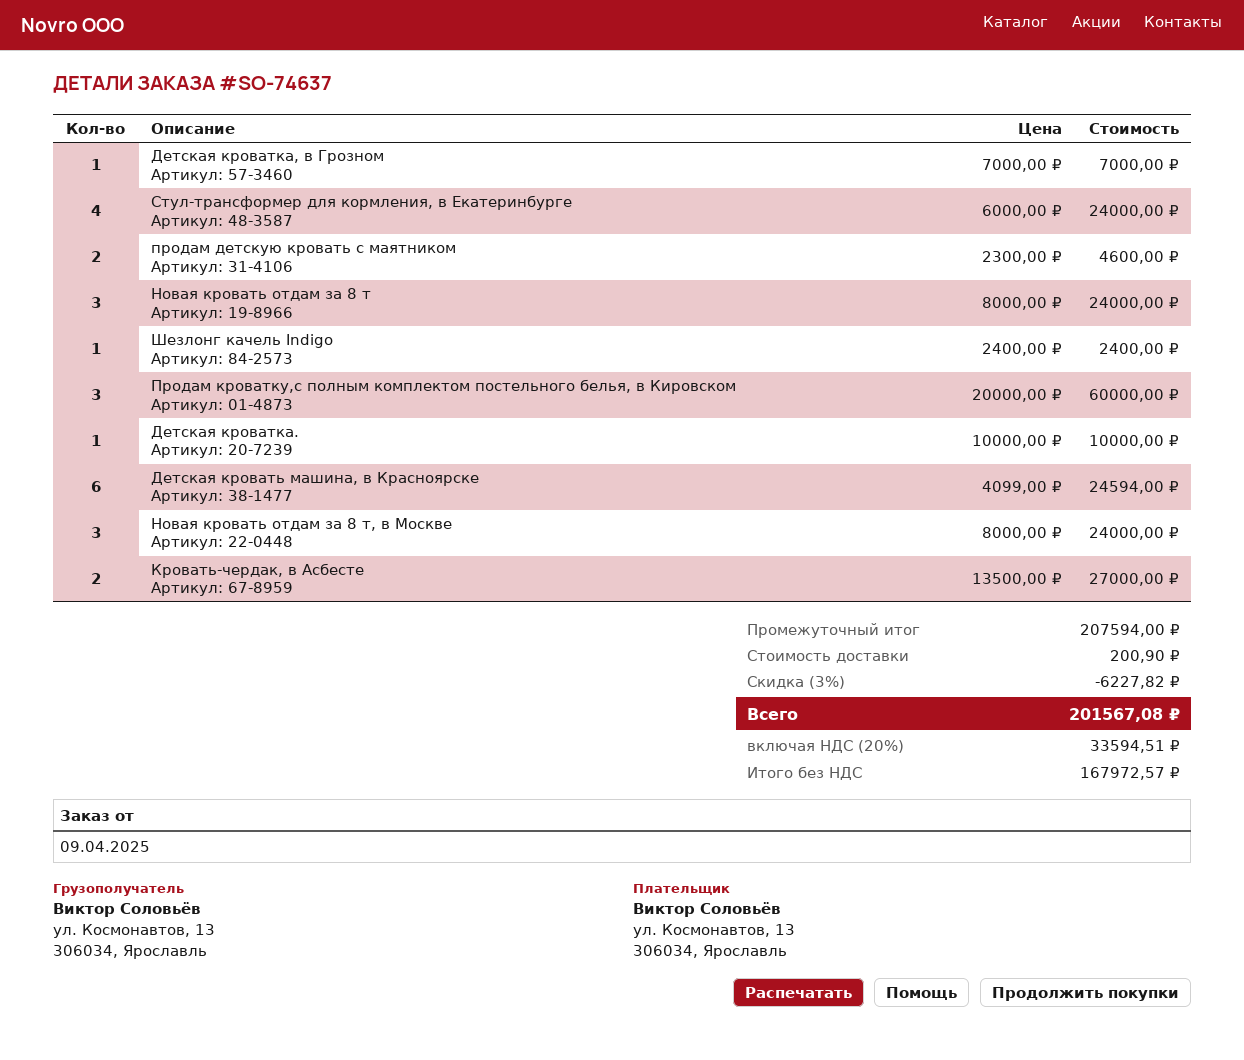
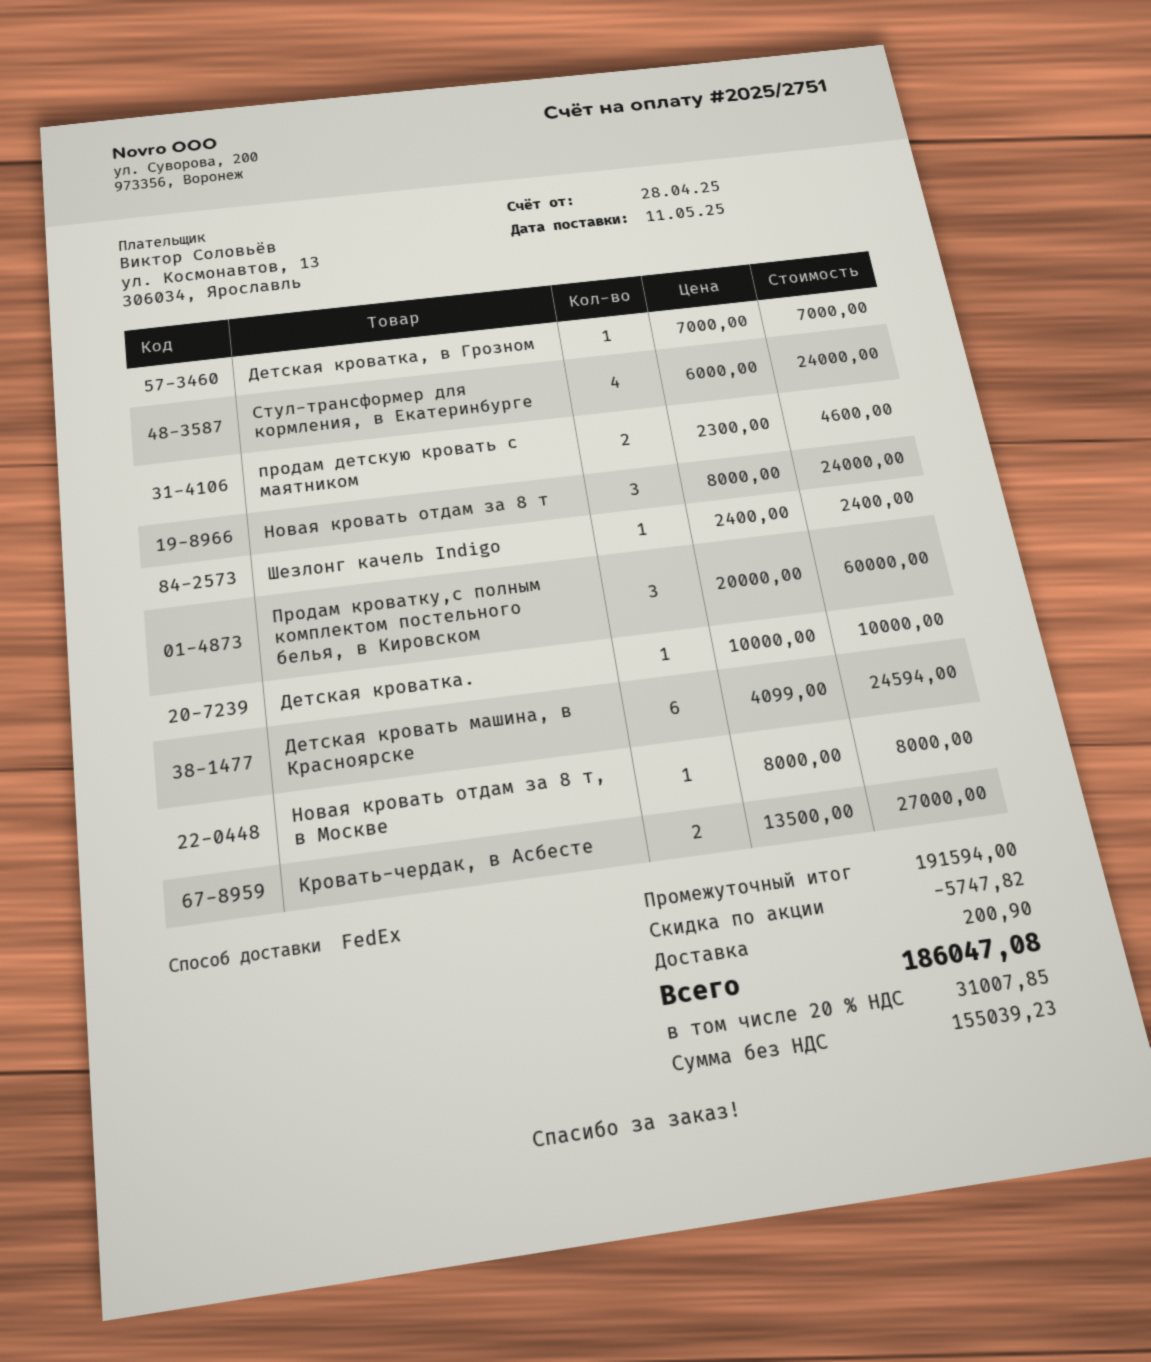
Новая кровать отдам за 8 т, в Москве: 3 x 8000.00 = 24000.00 -> 1 x 8000.00 = 8000.00
subtotal: 207594.00 -> 191594.00
discount: 6227.82 -> 5747.82
net: 167972.57 -> 155039.23
tax: 20% = 33594.51 -> 20% = 31007.85
total: 201567.08 -> 186047.08

